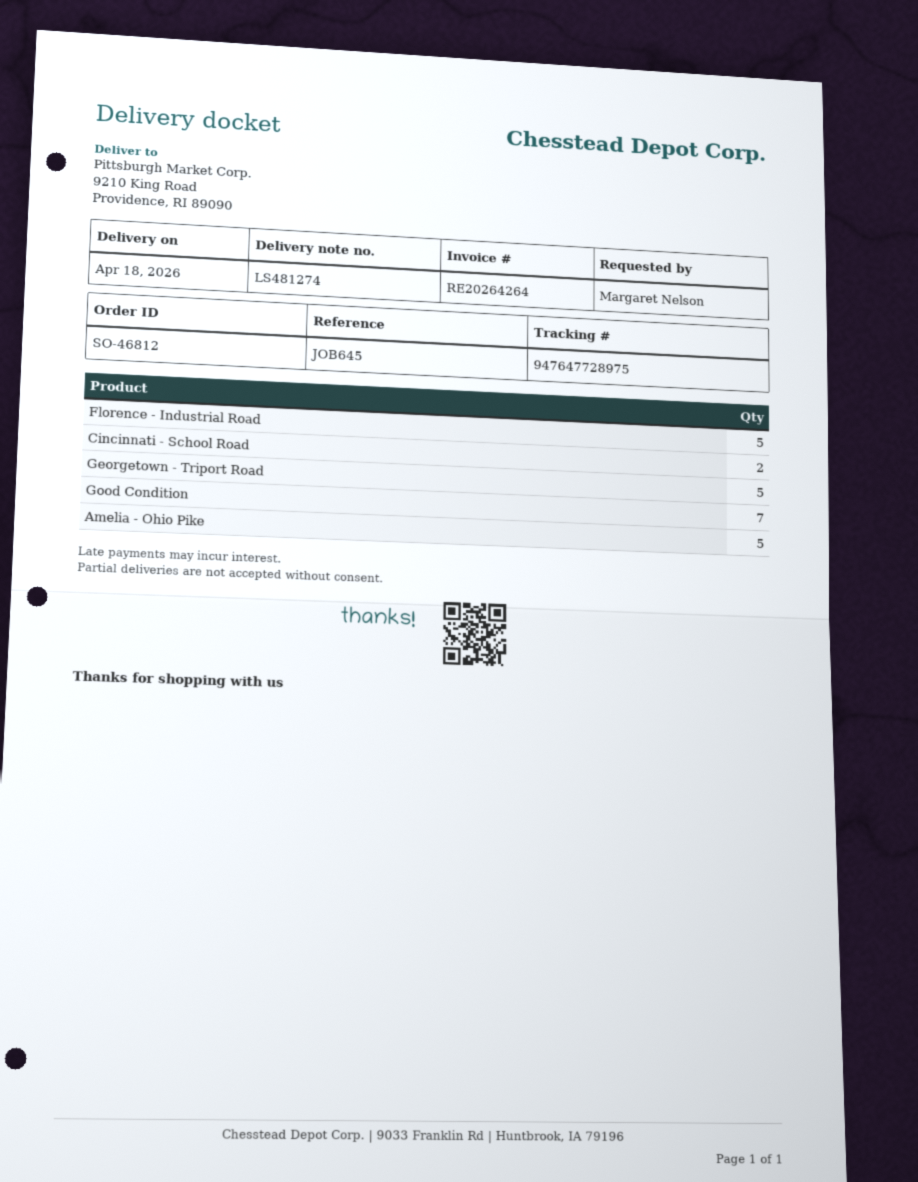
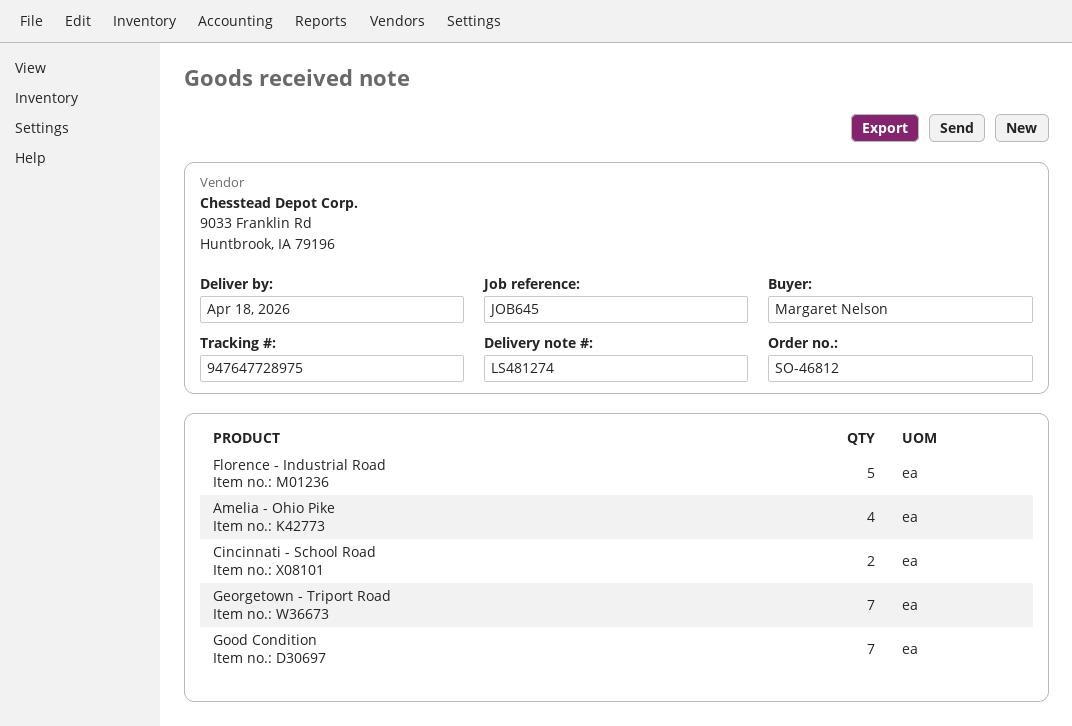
Georgetown - Triport Road: 5 -> 7
Amelia - Ohio Pike: 5 -> 4

